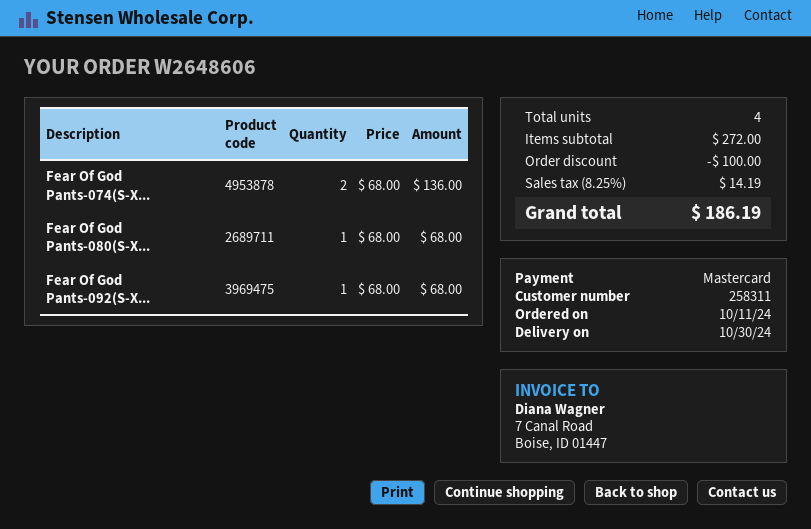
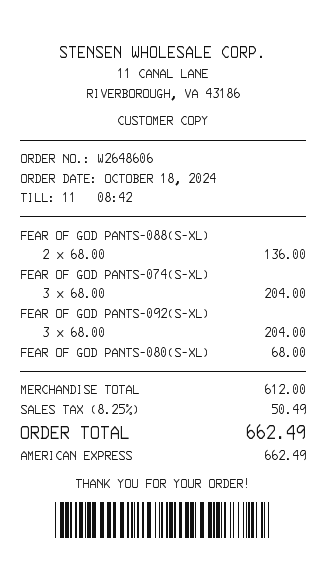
order date: 2024-10-11 -> 2024-10-18
payment method: Mastercard -> American Express
Fear Of God Pants-074(S-X...: 2 x 68.00 = 136.00 -> 3 x 68.00 = 204.00
Fear Of God Pants-092(S-X...: 1 x 68.00 = 68.00 -> 3 x 68.00 = 204.00
FEAR OF GOD PANTS-088(S-XL): none -> 2 x 68.00 = 136.00
subtotal: 272.00 -> 612.00
discount: 100.00 -> none
tax: 8.25% = 14.19 -> 8.25% = 50.49
total: 186.19 -> 662.49

